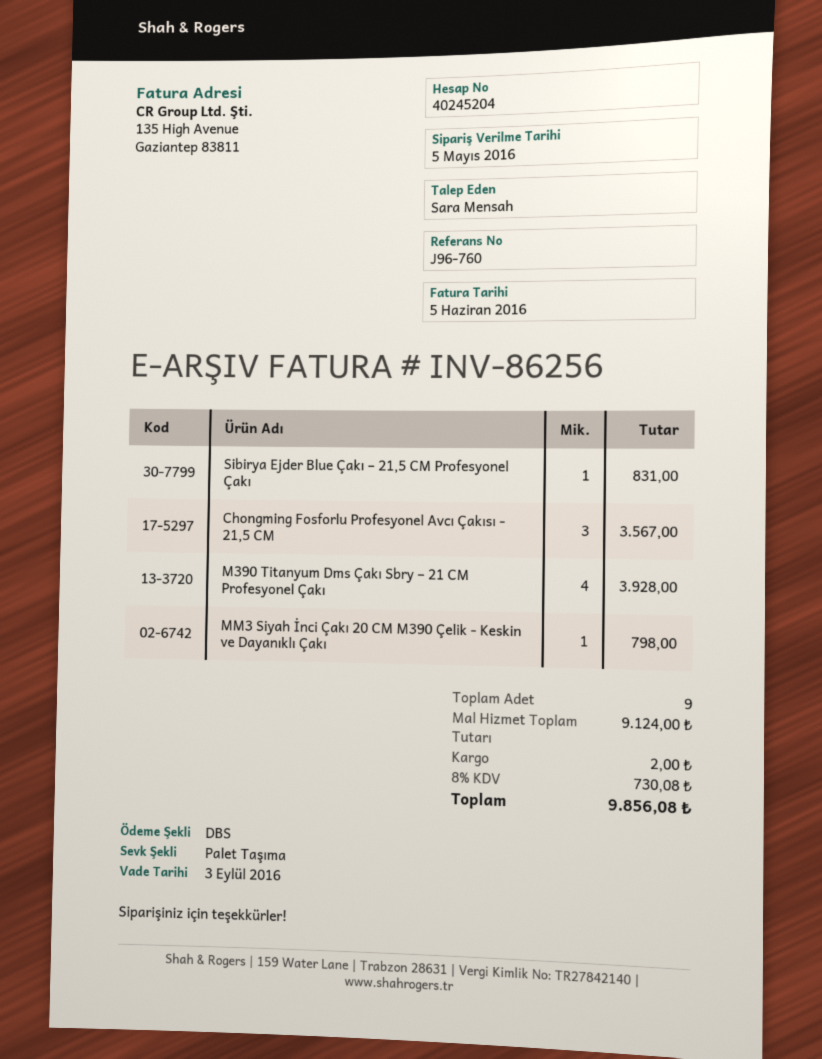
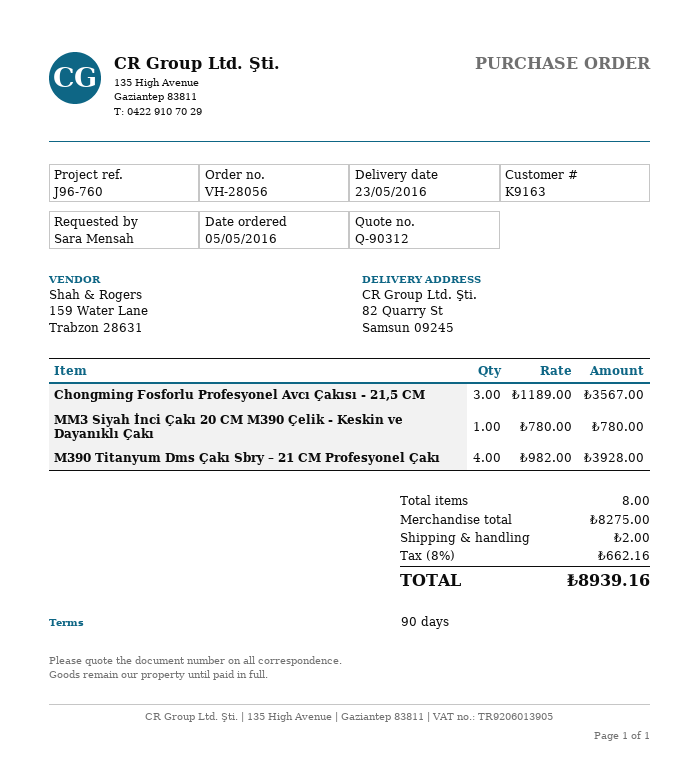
Sibirya Ejder Blue Çakı – 21,5 CM Profesyonel Çakı: 1 for 831.00 -> none
MM3 Siyah İnci Çakı 20 CM M390 Çelik - Keskin ve Dayanıklı Çakı: 1 for 798.00 -> 1 for 780.00
total quantity: 9 -> 8
subtotal: 9124.00 -> 8275.00
tax: 8% = 730.08 -> 8% = 662.16
total: 9856.08 -> 8939.16

